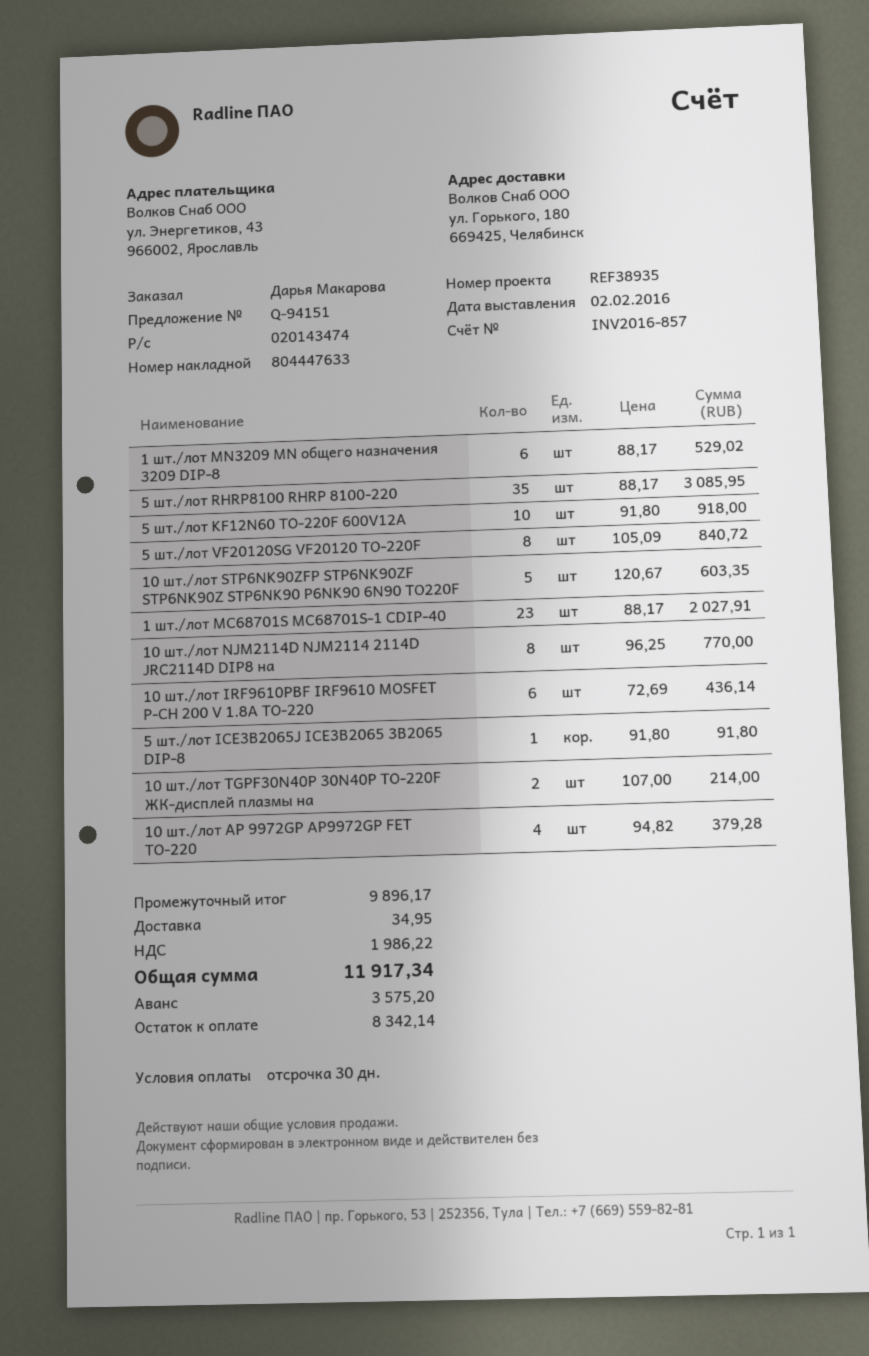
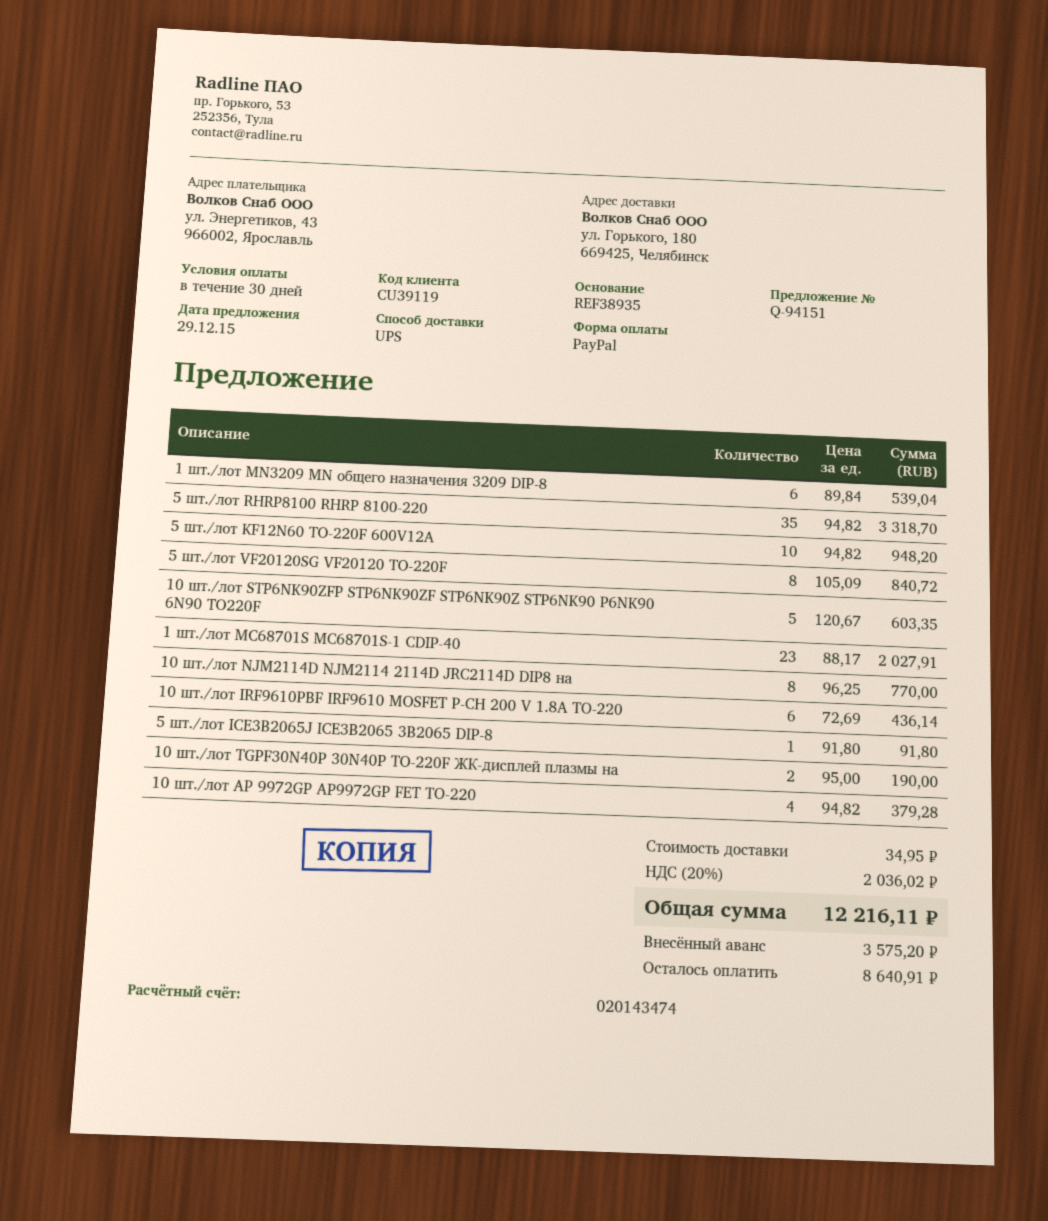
1 шт./лот MN3209 MN общего назначения 3209 DIP-8: 6 x 88.17 = 529.02 -> 6 x 89.84 = 539.04
5 шт./лот RHRP8100 RHRP 8100-220: 35 x 88.17 = 3085.95 -> 35 x 94.82 = 3318.70
5 шт./лот KF12N60 TO-220F 600V12A: 10 x 91.80 = 918.00 -> 10 x 94.82 = 948.20
10 шт./лот TGPF30N40P 30N40P TO-220F ЖК-дисплей плазмы на: 2 x 107.00 = 214.00 -> 2 x 95.00 = 190.00
tax: 1986.22 -> 2036.02
total: 11917.34 -> 12216.11
balance: 8342.14 -> 8640.91

